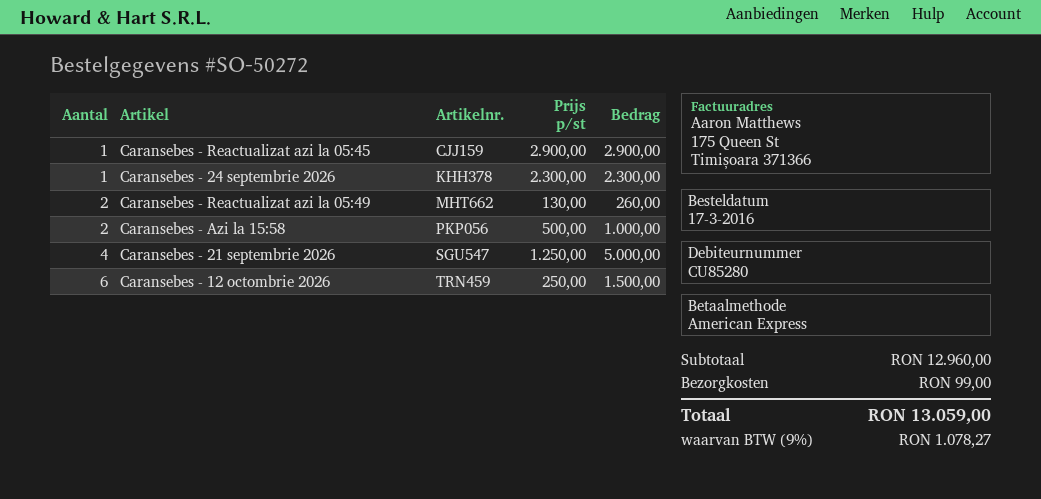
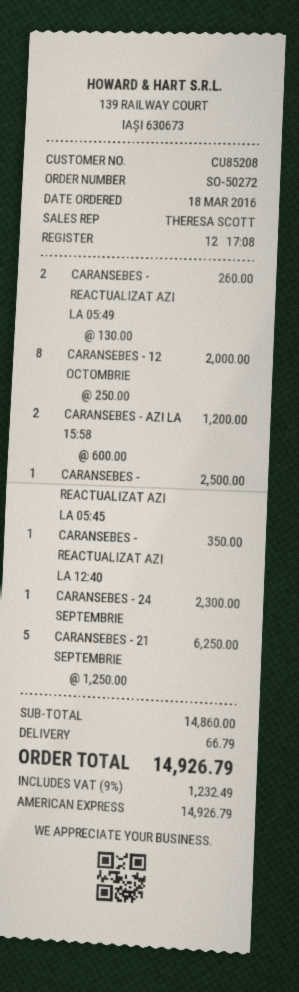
order date: 2016-03-17 -> 2016-03-18
customer number: CU85280 -> CU85208
Caransebes - Reactualizat azi la 05:45: 1 x 2900.00 = 2900.00 -> 1 x 2500.00 = 2500.00
Caransebes - Azi la 15:58: 2 x 500.00 = 1000.00 -> 2 x 600.00 = 1200.00
Caransebes - 21 septembrie 2026: 4 x 1250.00 = 5000.00 -> 5 x 1250.00 = 6250.00
Caransebes - 12 octombrie 2026: 6 x 250.00 = 1500.00 -> 8 x 250.00 = 2000.00
CARANSEBES - REACTUALIZAT AZI LA 12:40: none -> 1 x 350.00 = 350.00
subtotal: 12960.00 -> 14860.00
shipping: 99.00 -> 66.79
tax: 9% = 1078.27 -> 9% = 1232.49
total: 13059.00 -> 14926.79

